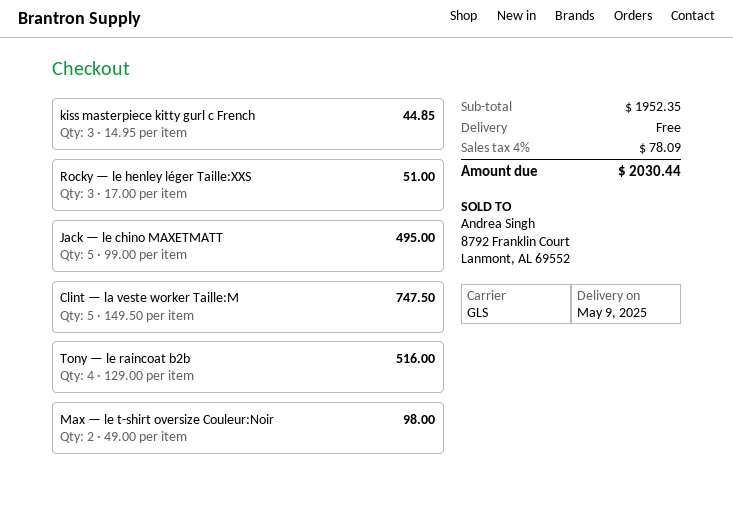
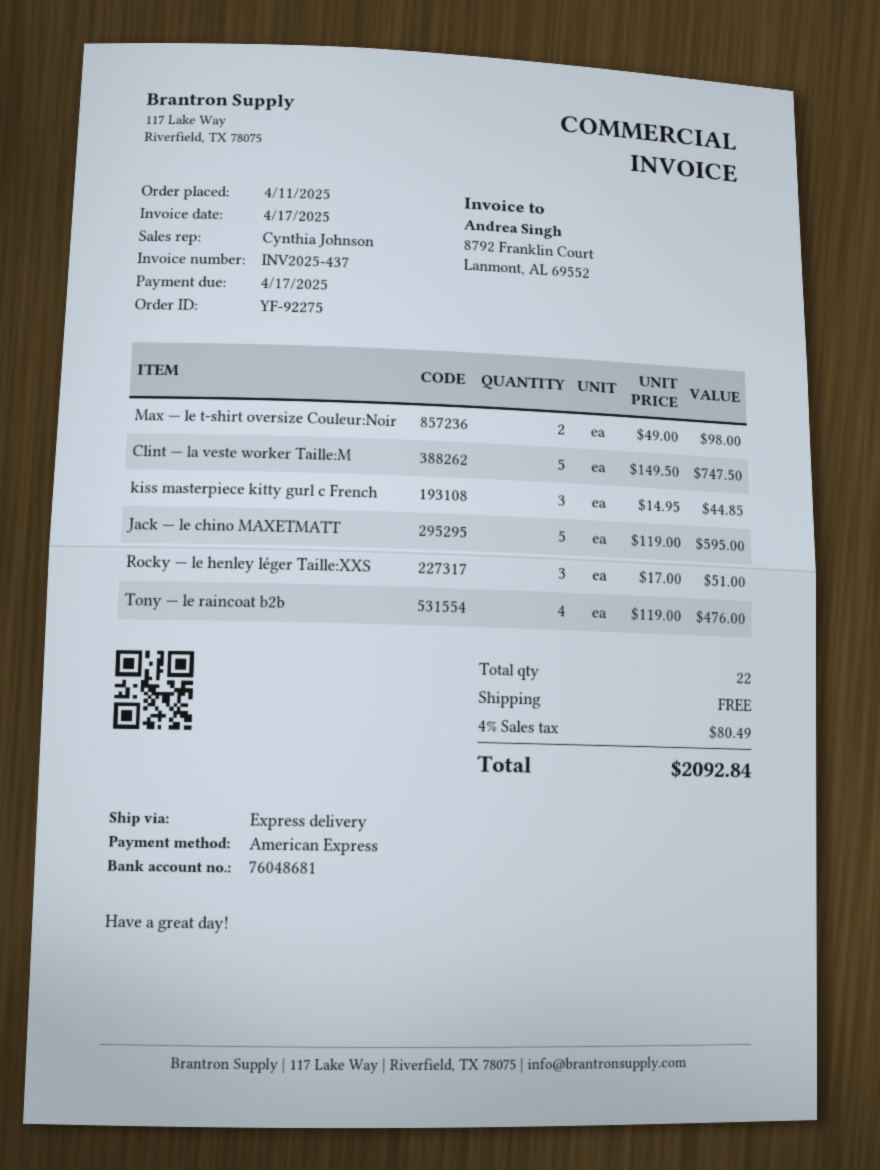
shipping method: GLS -> express
Jack — le chino MAXETMATT: 5 x 99.00 = 495.00 -> 5 x 119.00 = 595.00
Tony — le raincoat b2b: 4 x 129.00 = 516.00 -> 4 x 119.00 = 476.00
tax: 4% = 78.09 -> 4% = 80.49
total: 2030.44 -> 2092.84

